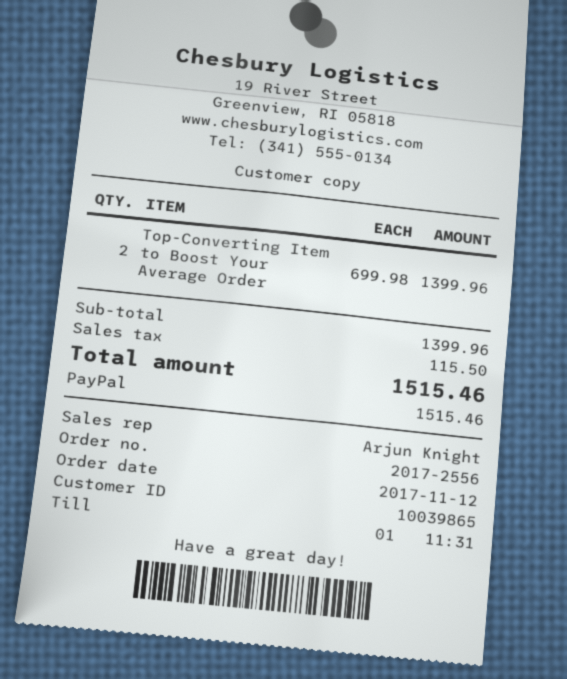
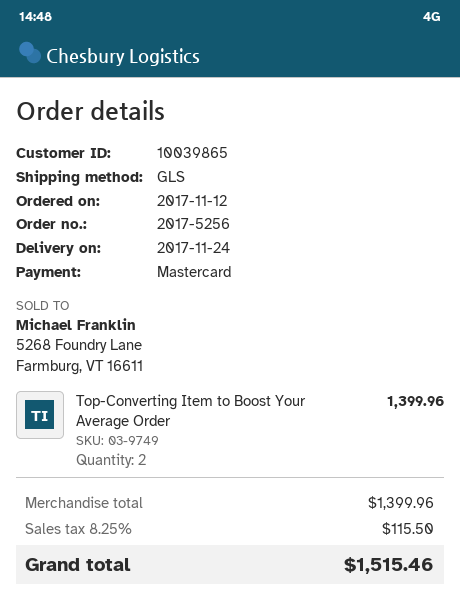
order number: 2017-2556 -> 2017-5256
payment method: PayPal -> Mastercard

